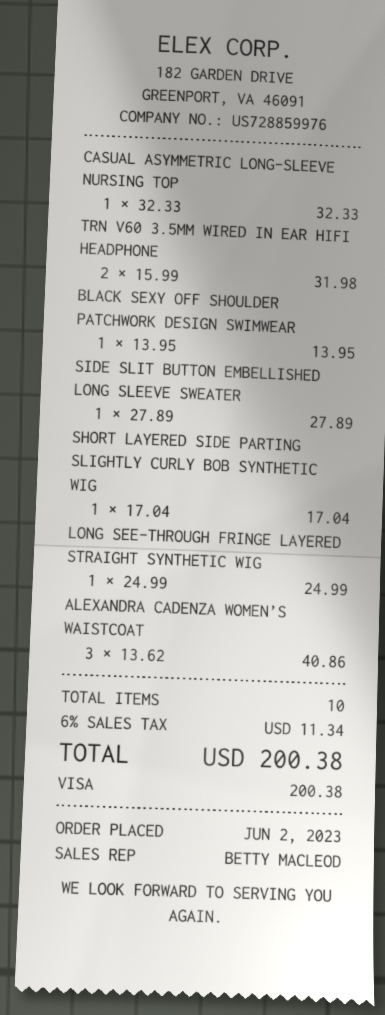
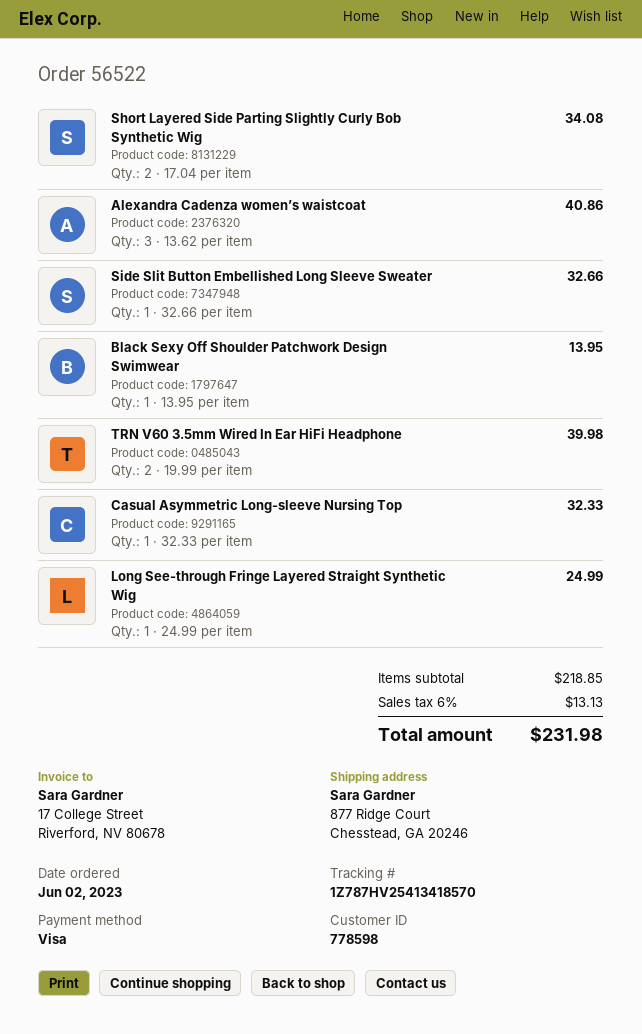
TRN V60 3.5MM WIRED IN EAR HIFI HEADPHONE: 2 x 15.99 = 31.98 -> 2 x 19.99 = 39.98
SIDE SLIT BUTTON EMBELLISHED LONG SLEEVE SWEATER: 1 x 27.89 = 27.89 -> 1 x 32.66 = 32.66
SHORT LAYERED SIDE PARTING SLIGHTLY CURLY BOB SYNTHETIC WIG: 1 x 17.04 = 17.04 -> 2 x 17.04 = 34.08
tax: 6% = 11.34 -> 6% = 13.13
total: 200.38 -> 231.98

